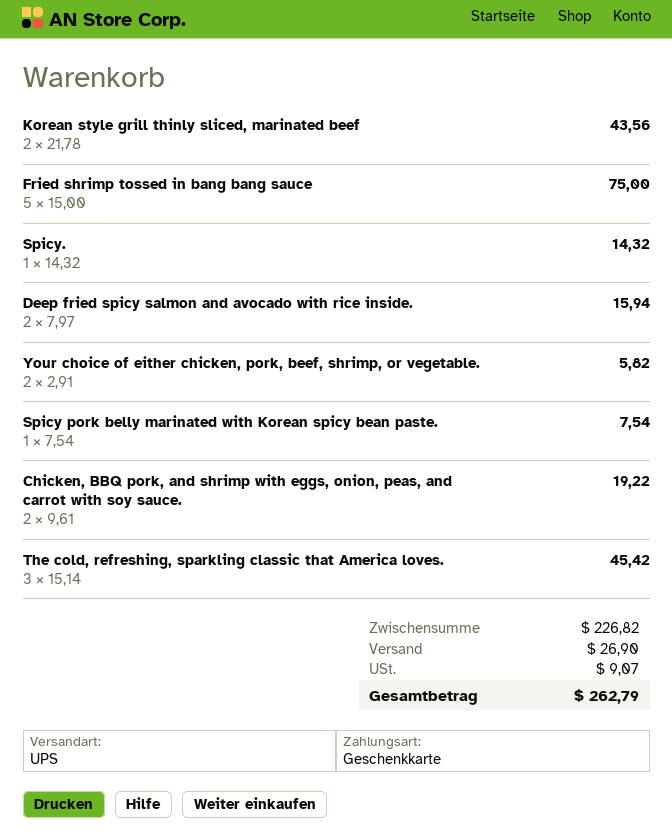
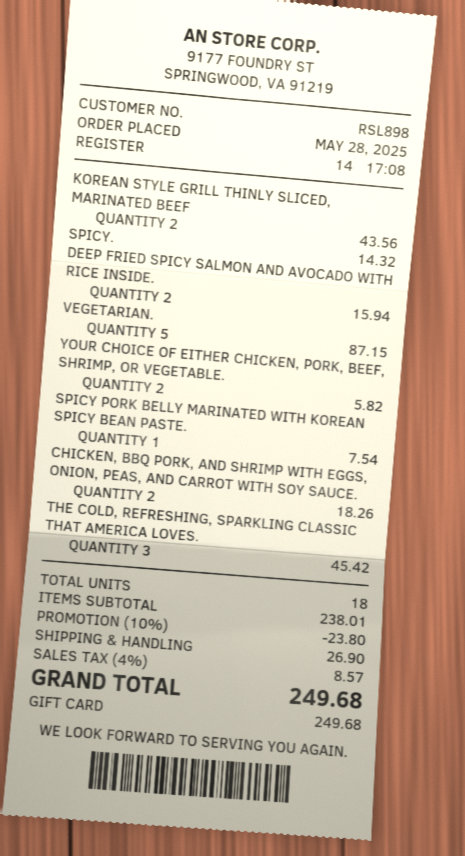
Fried shrimp tossed in bang bang sauce: 5 for 75.00 -> none
Chicken, BBQ pork, and shrimp with eggs, onion, peas, and carrot with soy sauce.: 2 for 19.22 -> 2 for 18.26
VEGETARIAN.: none -> 5 for 87.15
subtotal: 226.82 -> 238.01
discount: none -> 10% = 23.80
tax: 9.07 -> 8.57
total: 262.79 -> 249.68

